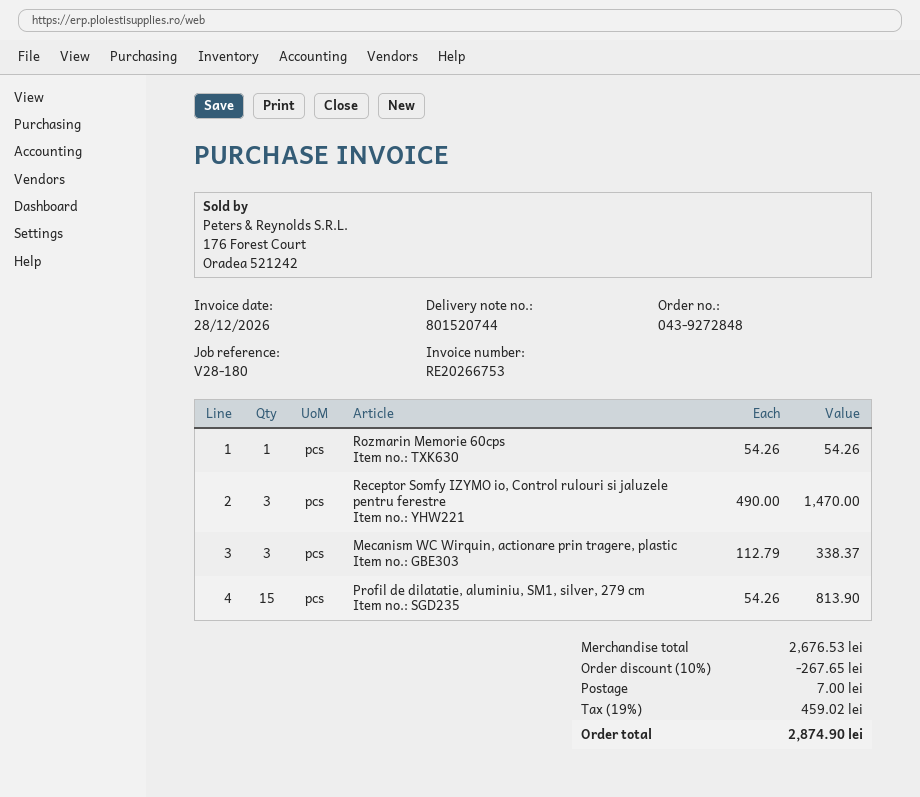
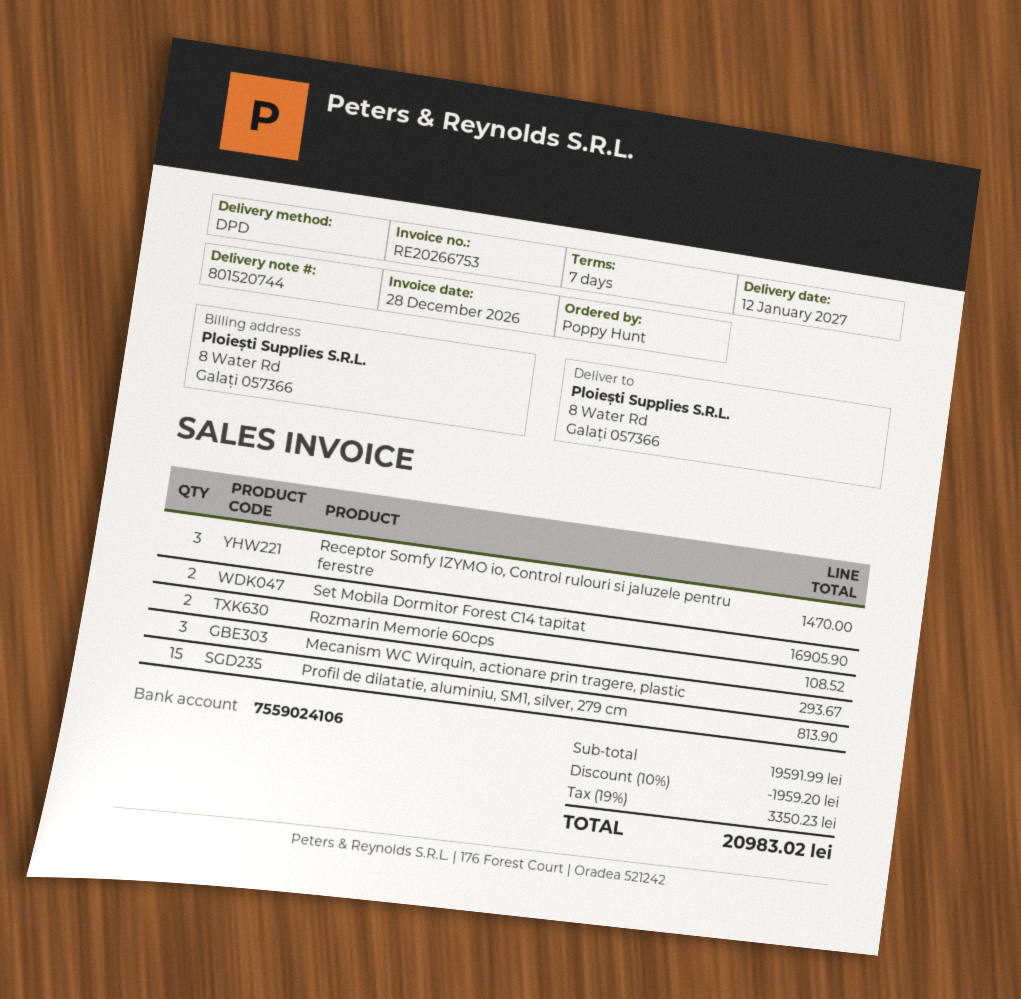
Rozmarin Memorie 60cps: 1 for 54.26 -> 2 for 108.52
Mecanism WC Wirquin, actionare prin tragere, plastic: 3 for 338.37 -> 3 for 293.67
Set Mobila Dormitor Forest C14 tapitat: none -> 2 for 16905.90
subtotal: 2676.53 -> 19591.99
discount: 10% = 267.65 -> 10% = 1959.20
shipping: 7.00 -> none
tax: 19% = 459.02 -> 19% = 3350.23
total: 2874.90 -> 20983.02

